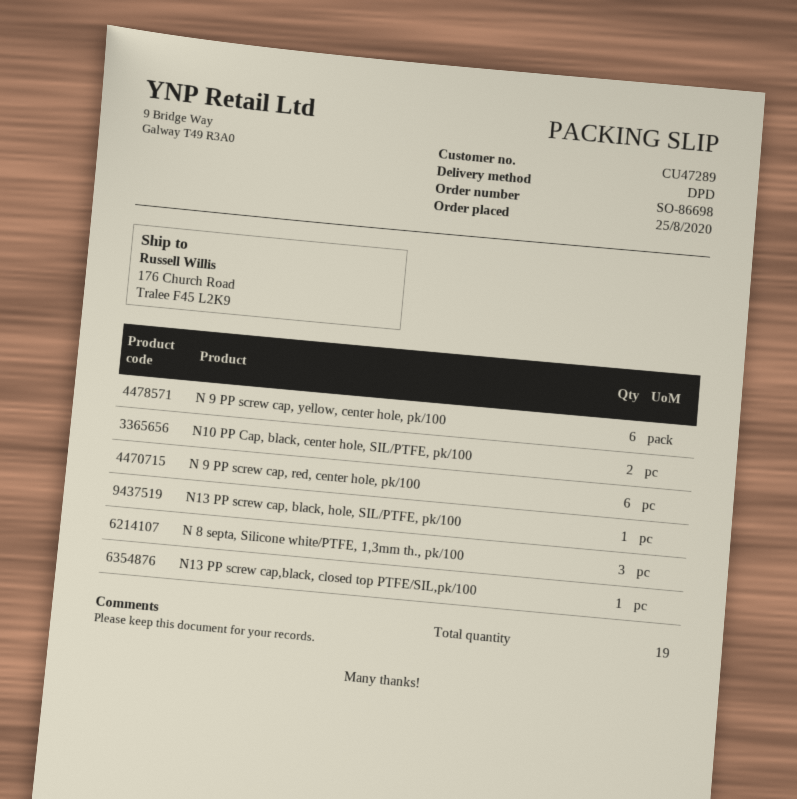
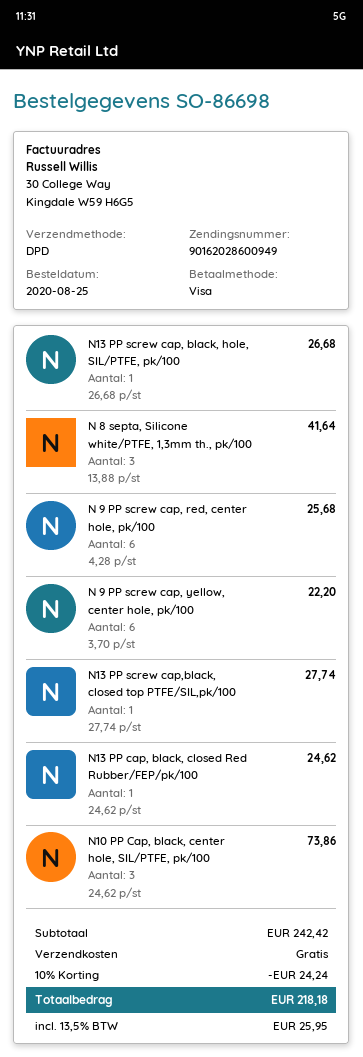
N10 PP Cap, black, center hole, SIL/PTFE, pk/100: 2 -> 3
N13 PP cap, black, closed Red Rubber/FEP/pk/100: none -> 1

